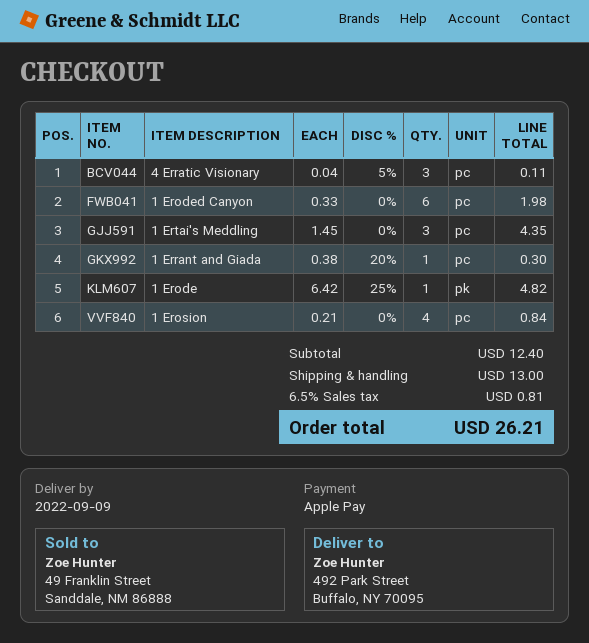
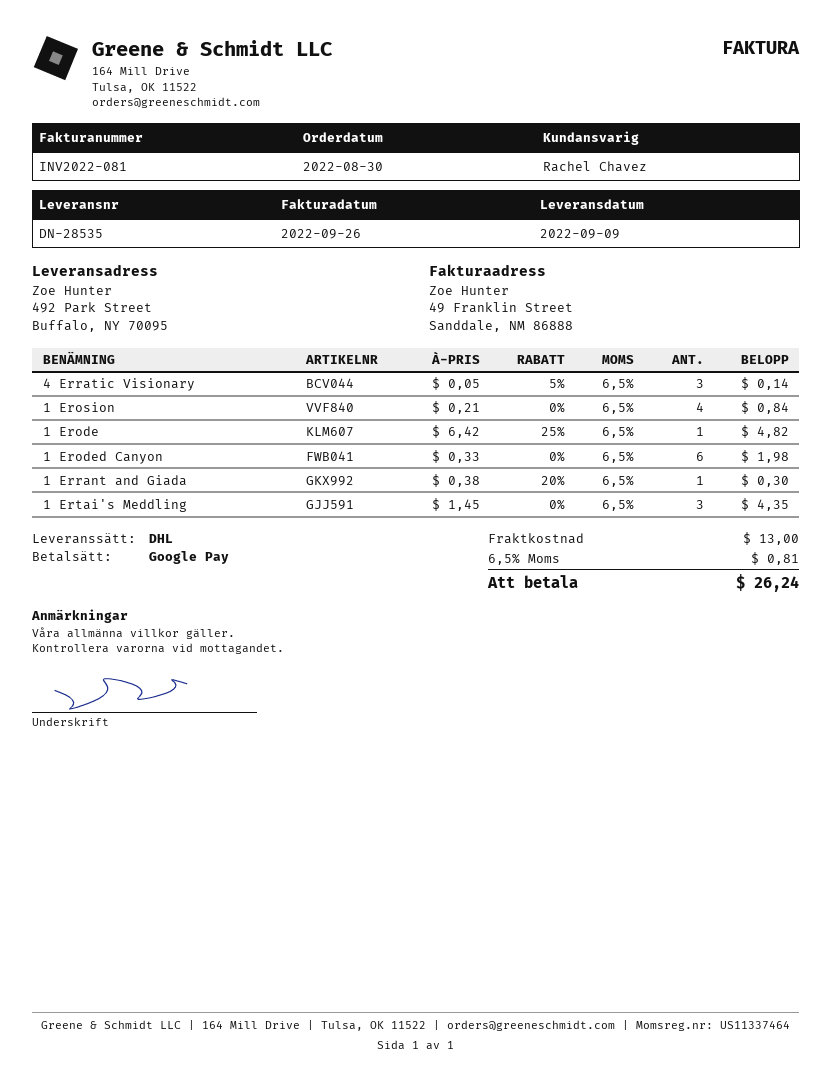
payment method: Apple Pay -> Google Pay
4 Erratic Visionary: 3 x 0.04 - 5% = 0.11 -> 3 x 0.05 - 5% = 0.14
total: 26.21 -> 26.24

